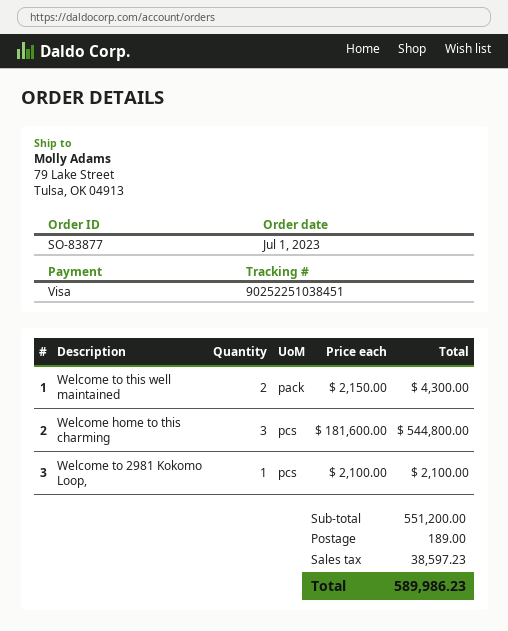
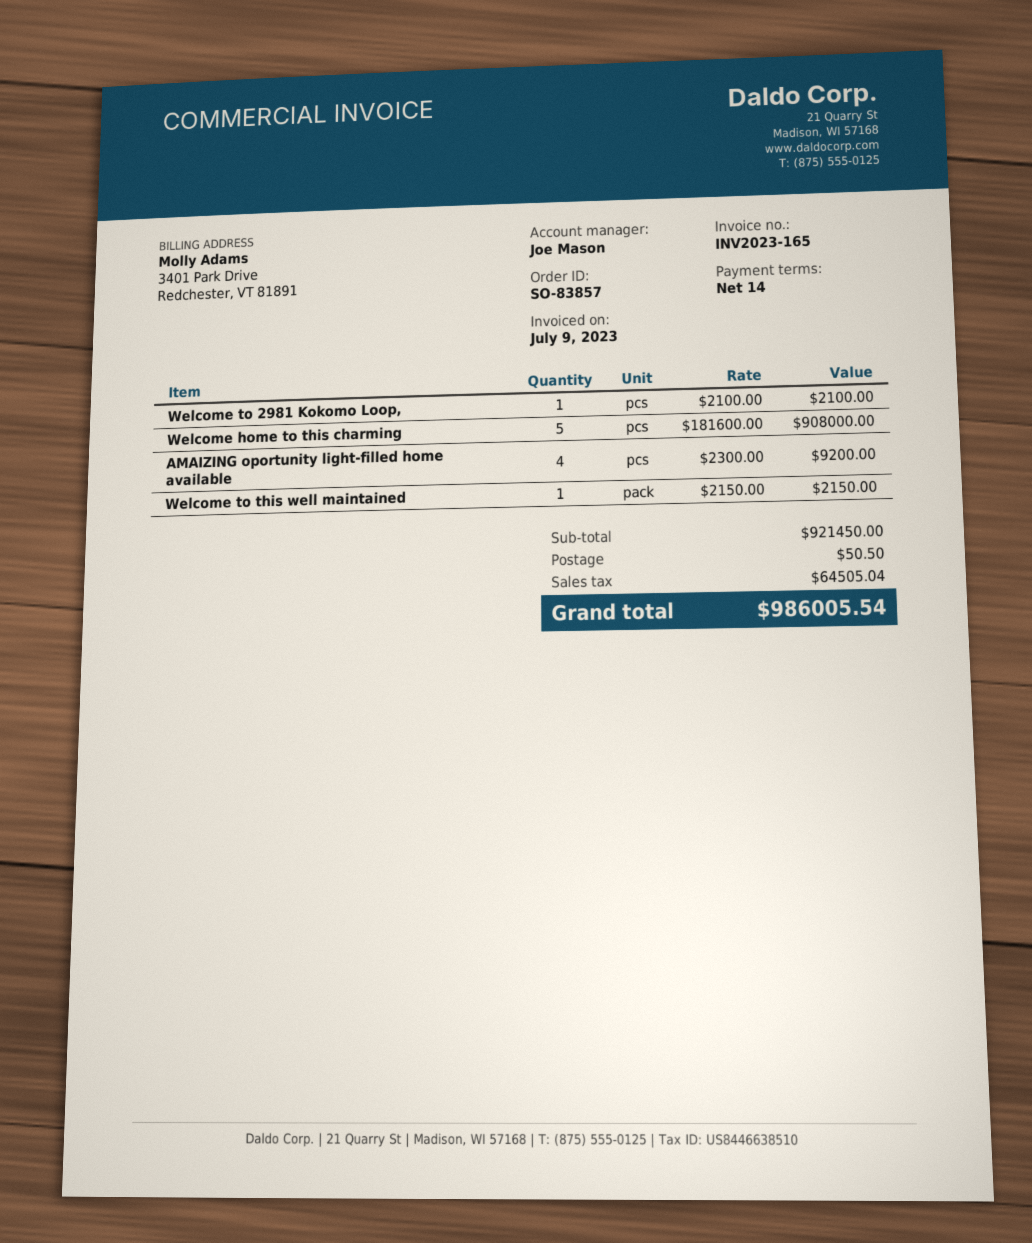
order number: SO-83877 -> SO-83857
Welcome to this well maintained: 2 x 2150.00 = 4300.00 -> 1 x 2150.00 = 2150.00
Welcome home to this charming: 3 x 181600.00 = 544800.00 -> 5 x 181600.00 = 908000.00
AMAIZING oportunity light-filled home available: none -> 4 x 2300.00 = 9200.00
subtotal: 551200.00 -> 921450.00
shipping: 189.00 -> 50.50
tax: 38597.23 -> 64505.04
total: 589986.23 -> 986005.54

